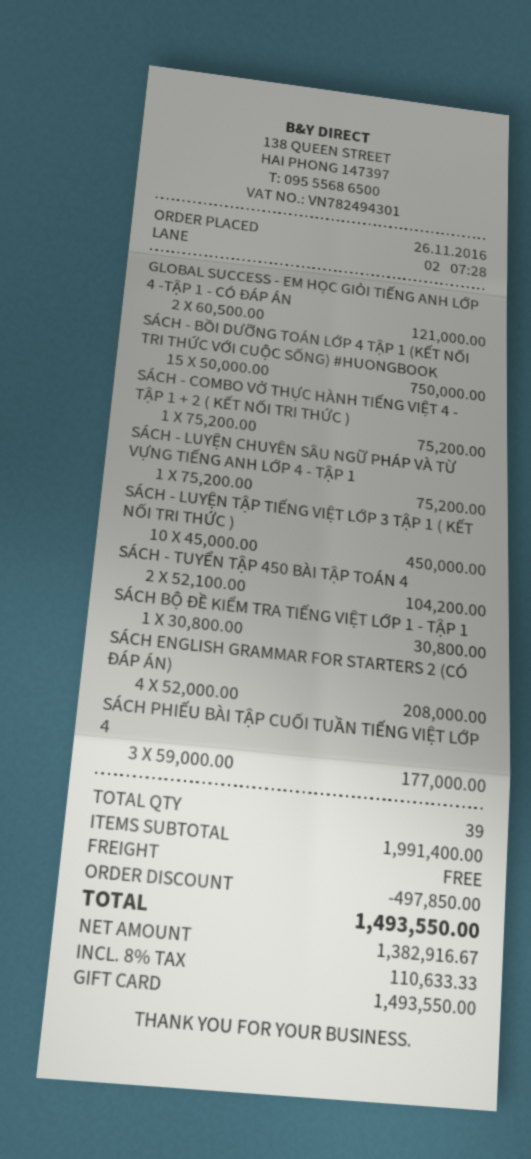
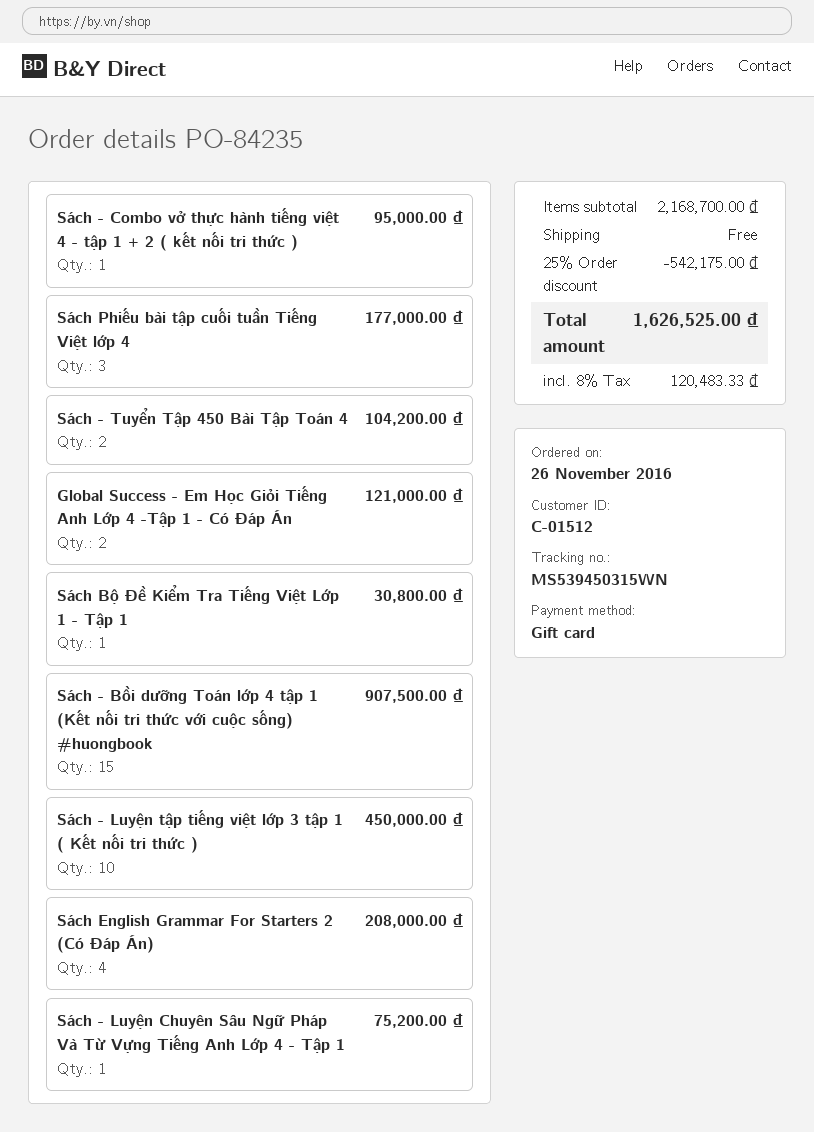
SÁCH - BỒI DƯỠNG TOÁN LỚP 4 TẬP 1 (KẾT NỐI TRI THỨC VỚI CUỘC SỐNG) #HUONGBOOK: 15 for 750000.00 -> 15 for 907500.00
SÁCH - COMBO VỞ THỰC HÀNH TIẾNG VIỆT 4 - TẬP 1 + 2 ( KẾT NỐI TRI THỨC ): 1 for 75200.00 -> 1 for 95000.00
subtotal: 1991400.00 -> 2168700.00
discount: 497850.00 -> 542175.00
tax: 8% = 110633.33 -> 8% = 120483.33
total: 1493550.00 -> 1626525.00

